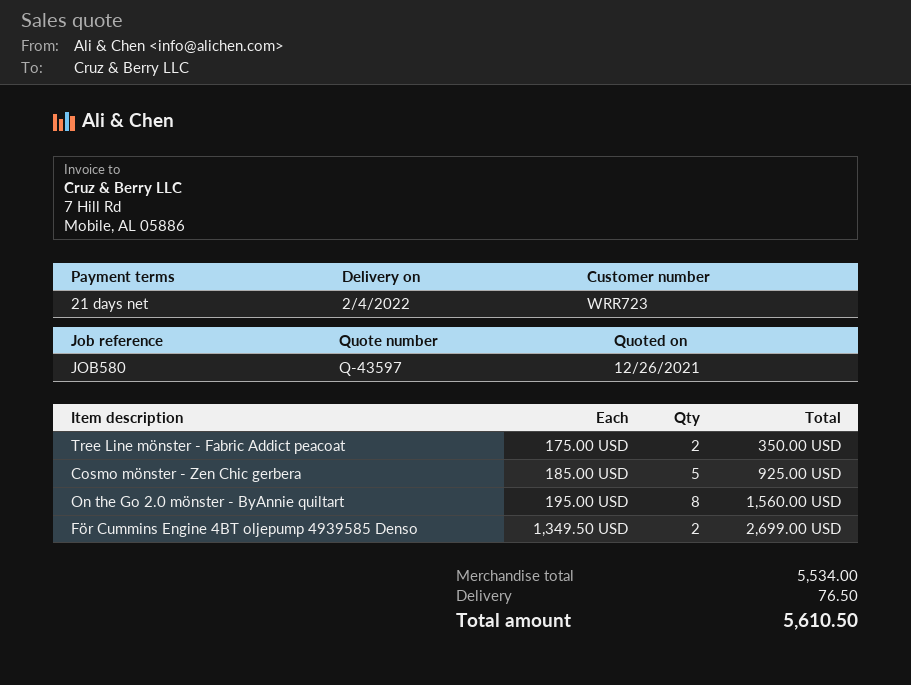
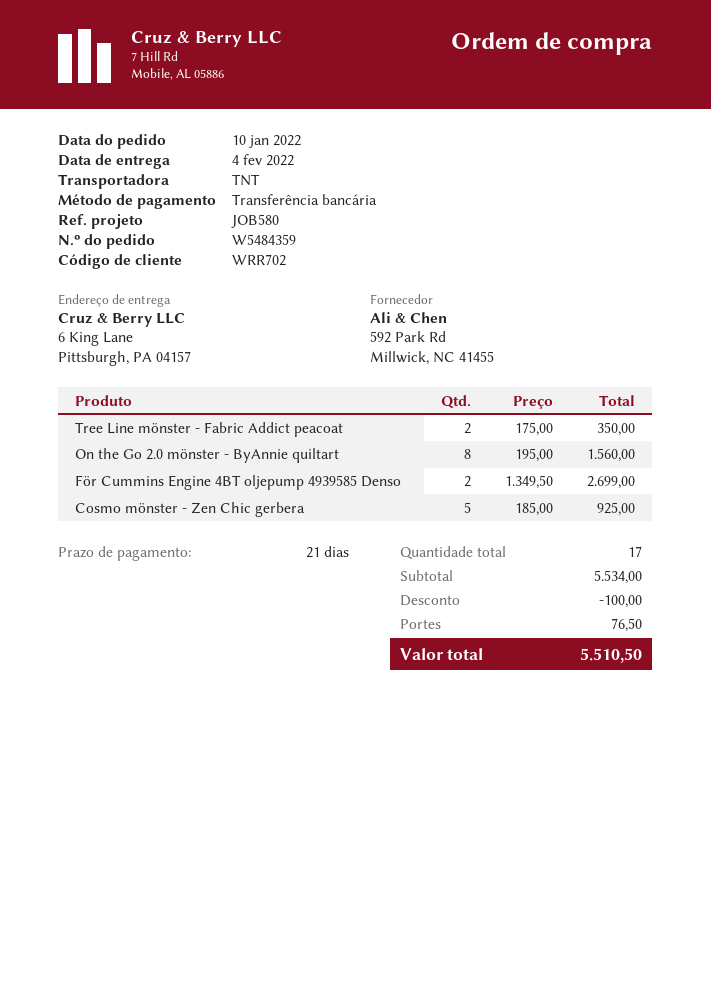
customer number: WRR723 -> WRR702
discount: none -> 100.00
total: 5610.50 -> 5510.50

